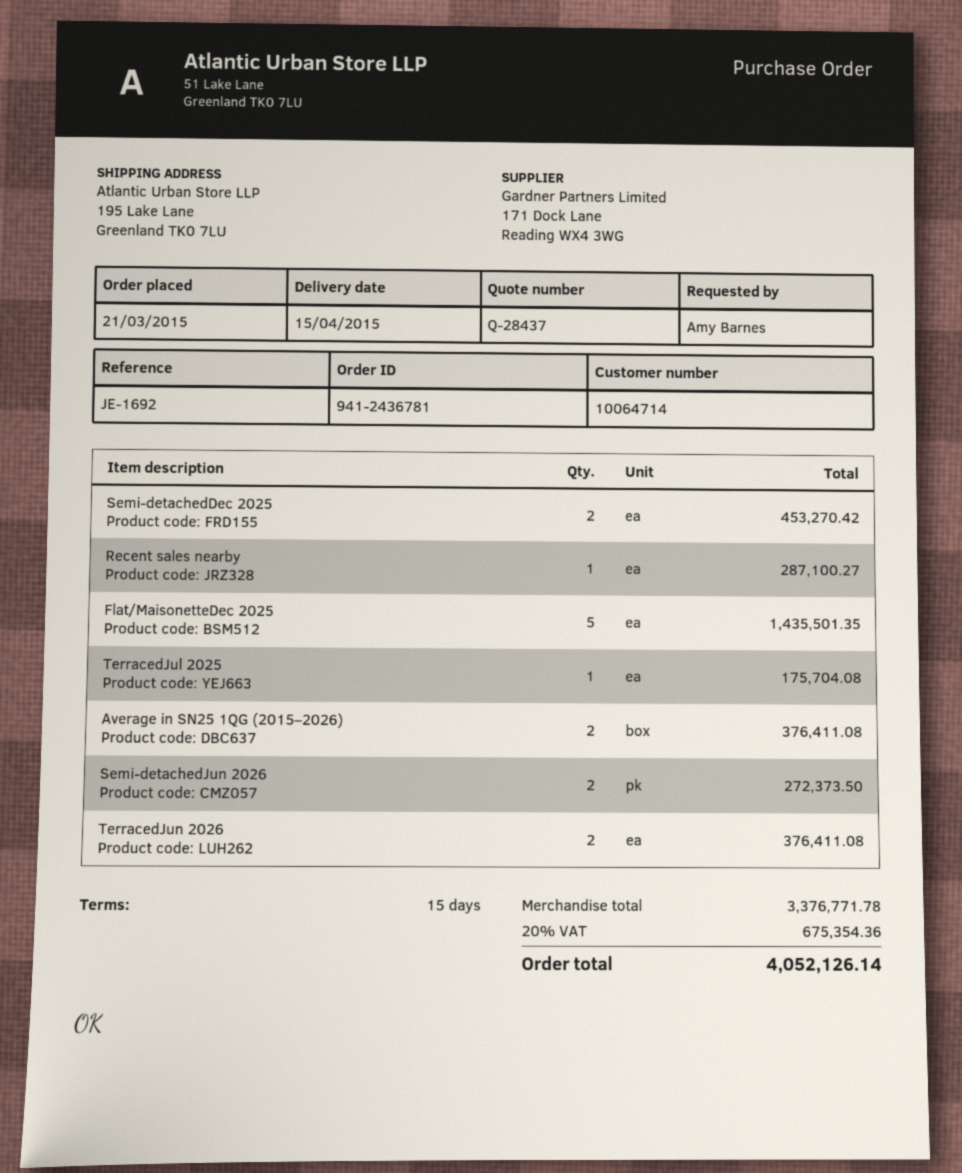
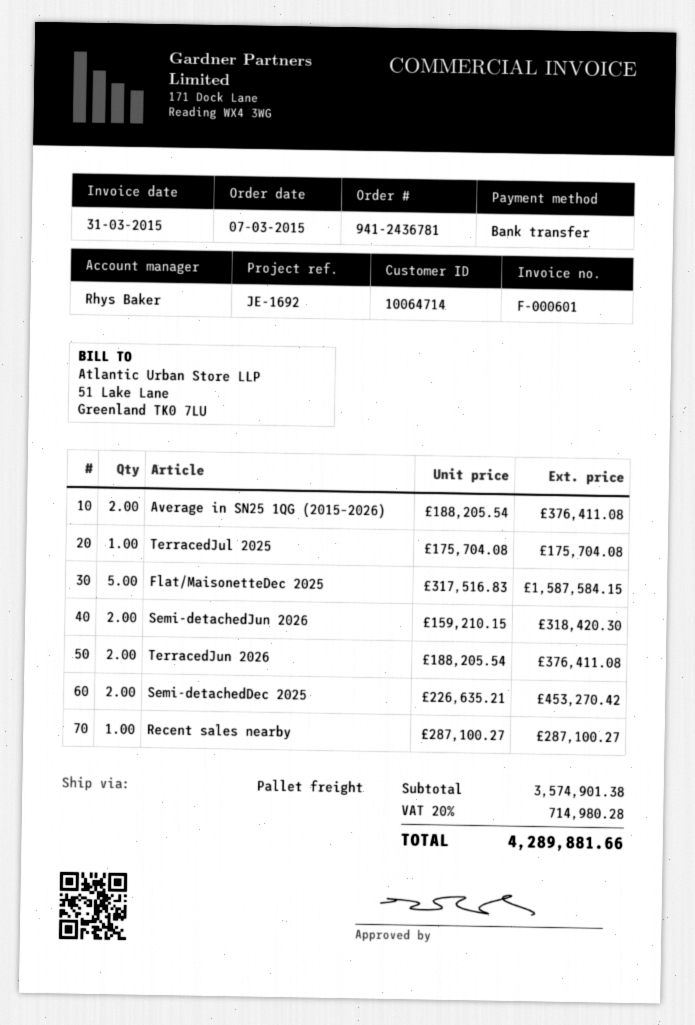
order date: 2015-03-21 -> 2015-03-07
Flat/MaisonetteDec 2025: 5 for 1435501.35 -> 5 for 1587584.15
Semi-detachedJun 2026: 2 for 272373.50 -> 2 for 318420.30
subtotal: 3376771.78 -> 3574901.38
tax: 20% = 675354.36 -> 20% = 714980.28
total: 4052126.14 -> 4289881.66

